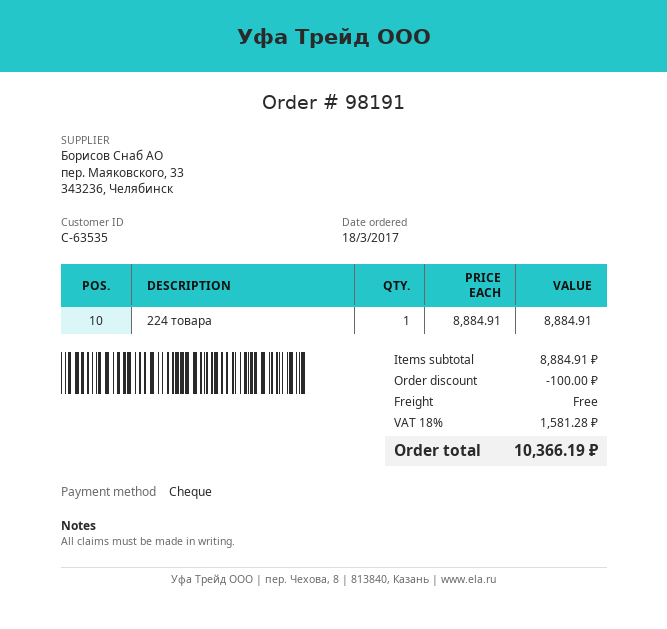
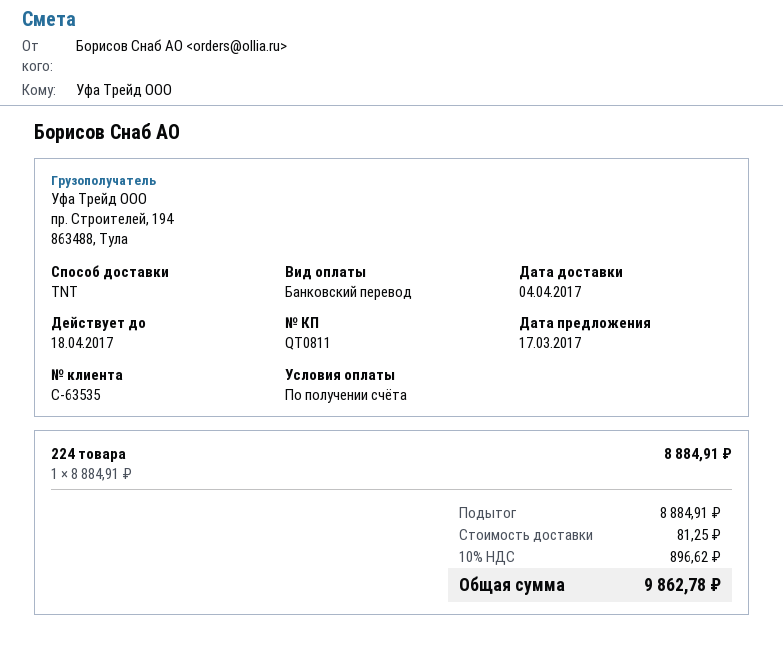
payment method: cheque -> bank transfer
discount: 100.00 -> none
shipping: 0.00 -> 81.25
tax: 18% = 1581.28 -> 10% = 896.62
total: 10366.19 -> 9862.78

